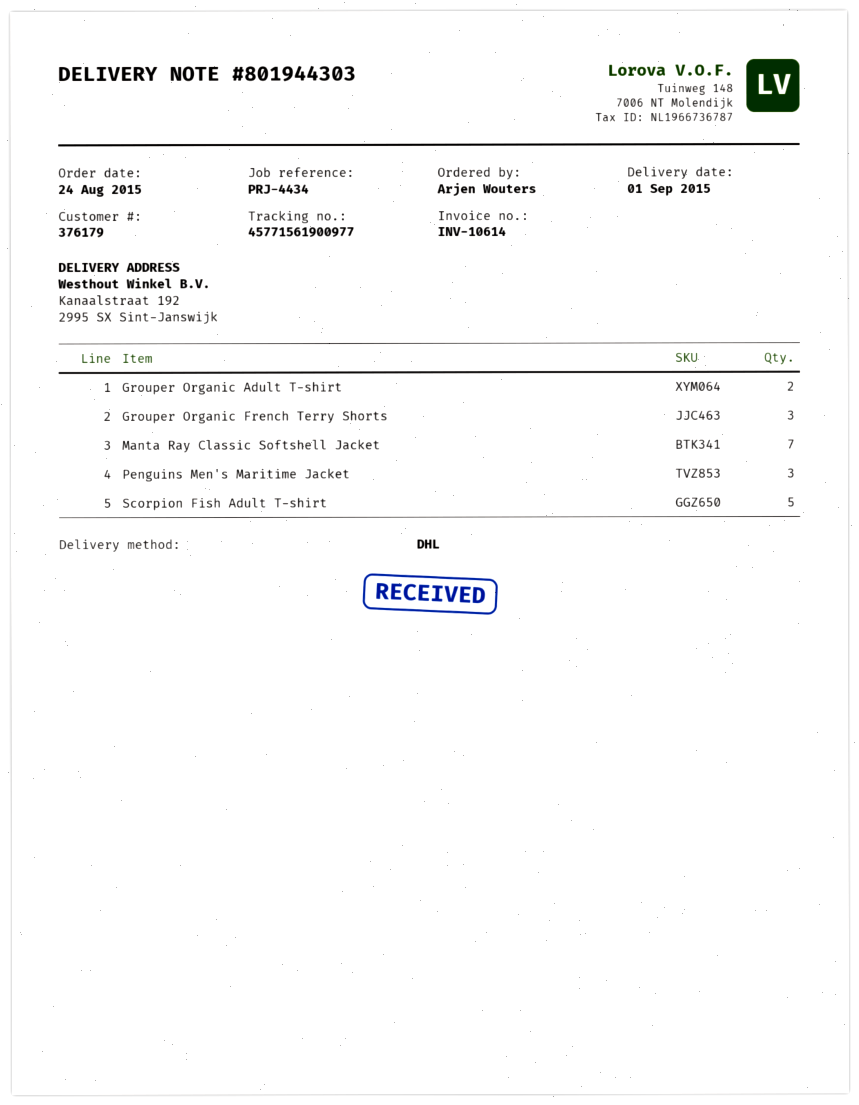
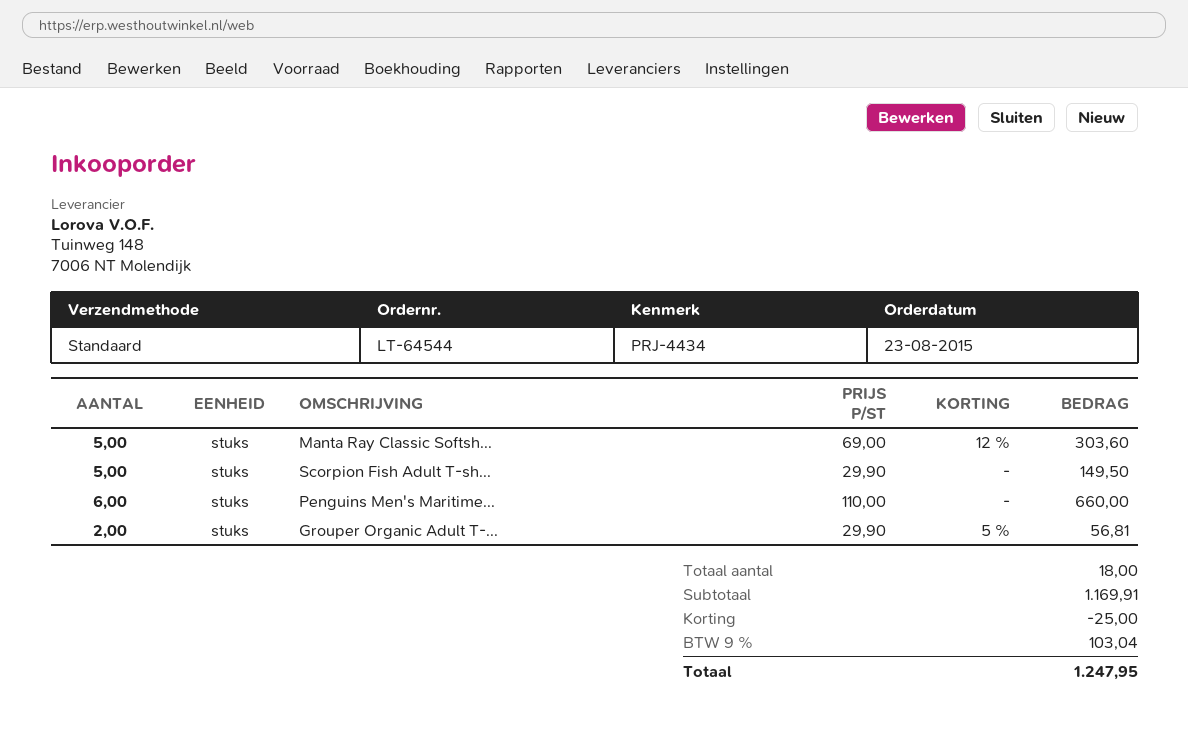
order date: 2015-08-24 -> 2015-08-23
shipping method: DHL -> standard
Grouper Organic French Terry Shorts: 3 -> none
Manta Ray Classic Softshell Jacket: 7 -> 5
Penguins Men's Maritime Jacket: 3 -> 6

